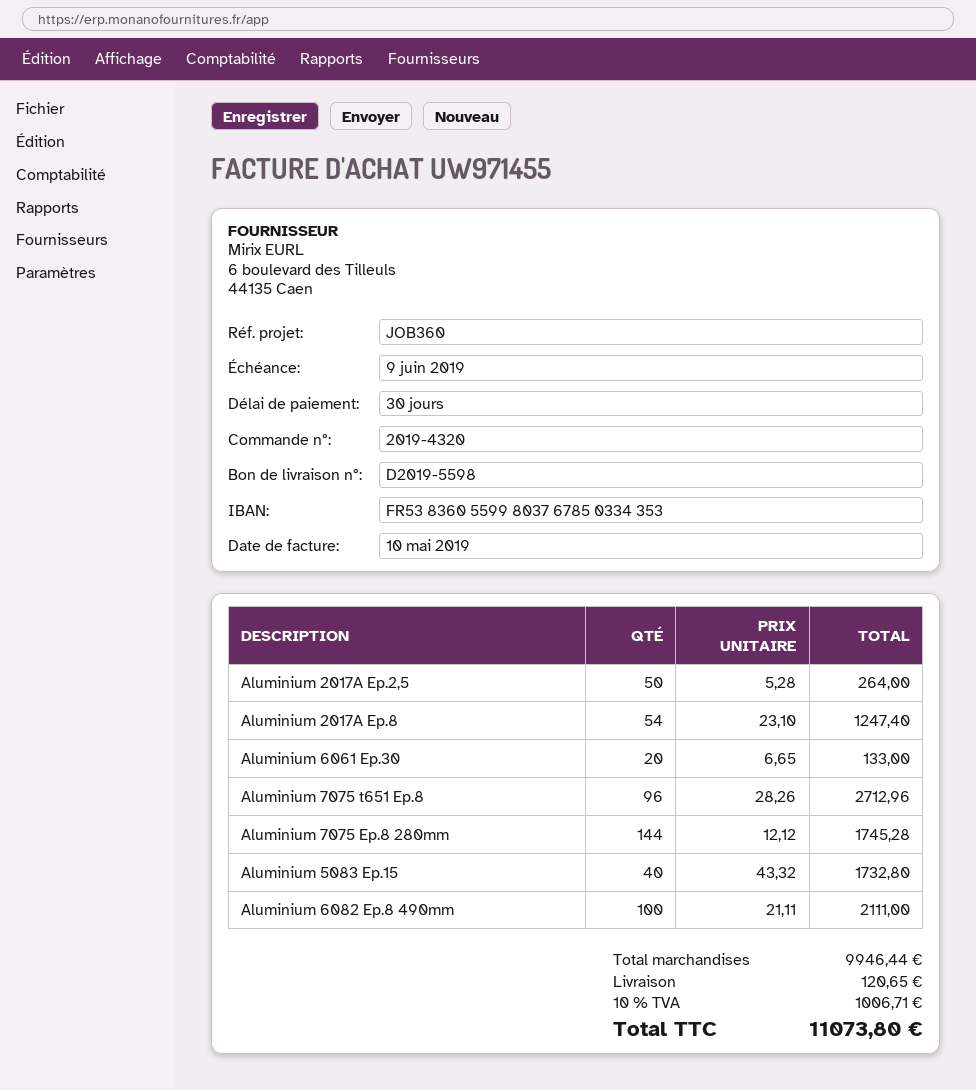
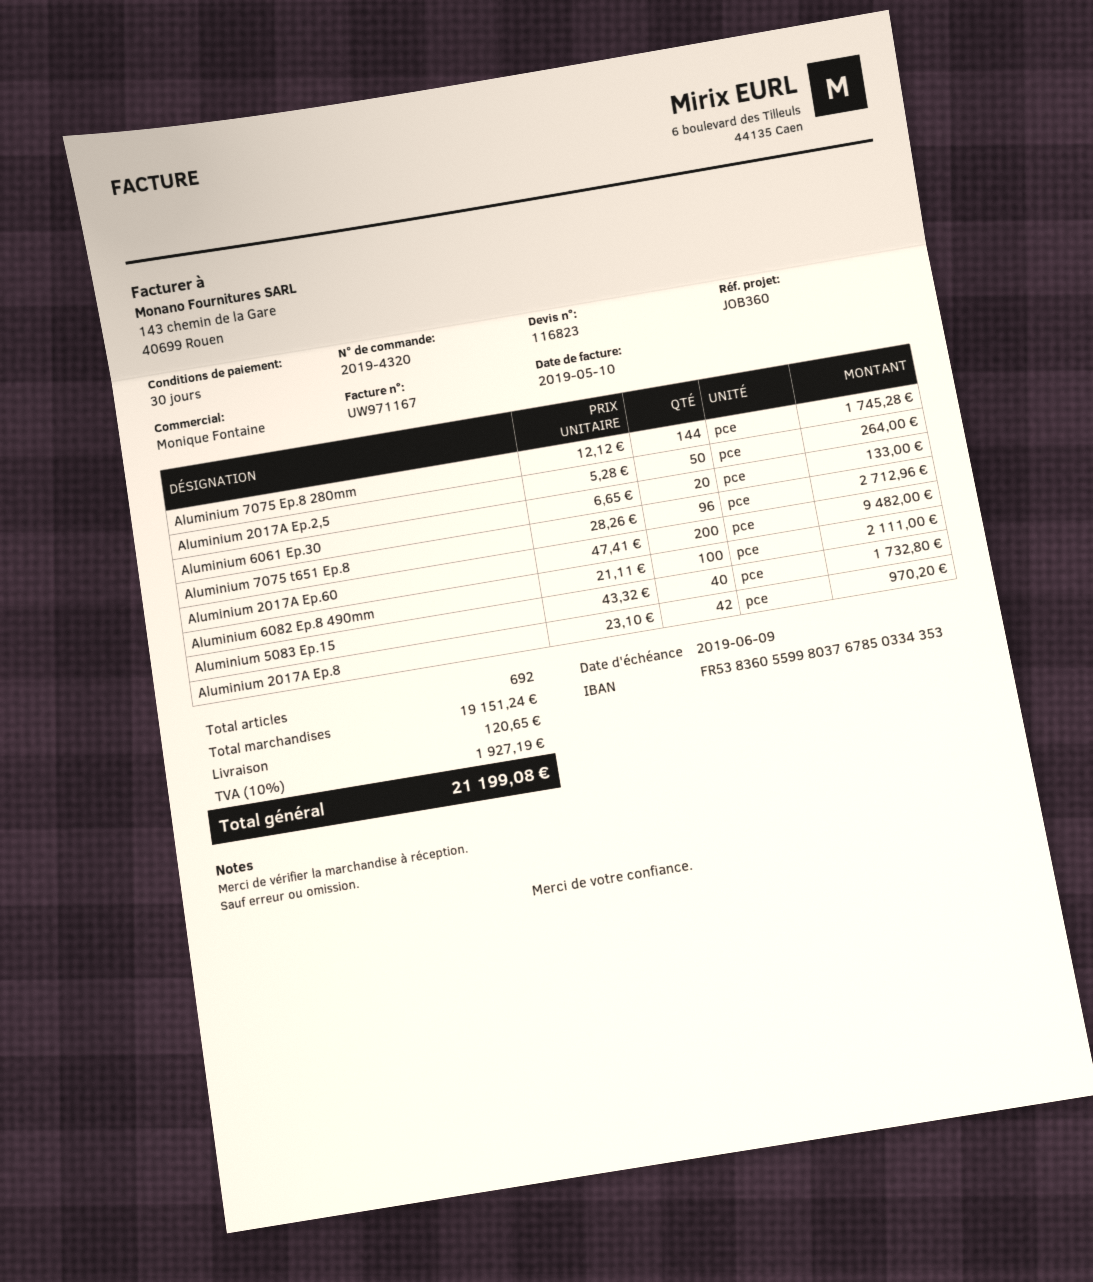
invoice number: UW971455 -> UW971167
Aluminium 2017A Ep.8: 54 x 23.10 = 1247.40 -> 42 x 23.10 = 970.20
Aluminium 2017A Ep.60: none -> 200 x 47.41 = 9482.00
subtotal: 9946.44 -> 19151.24
tax: 10% = 1006.71 -> 10% = 1927.19
total: 11073.80 -> 21199.08

